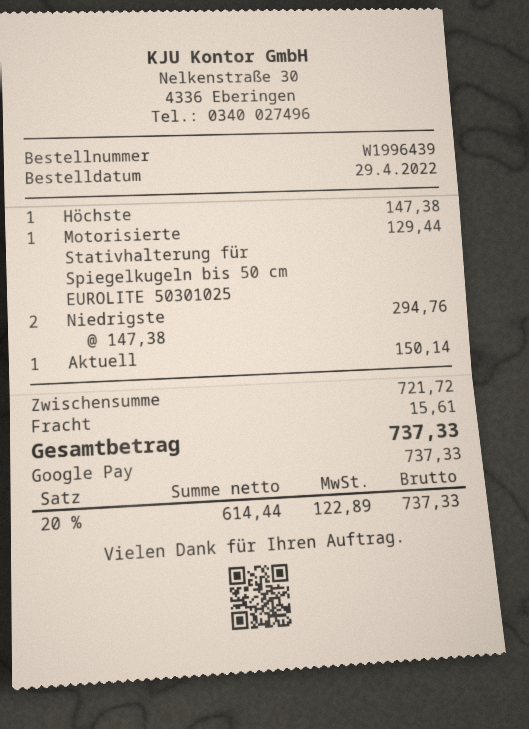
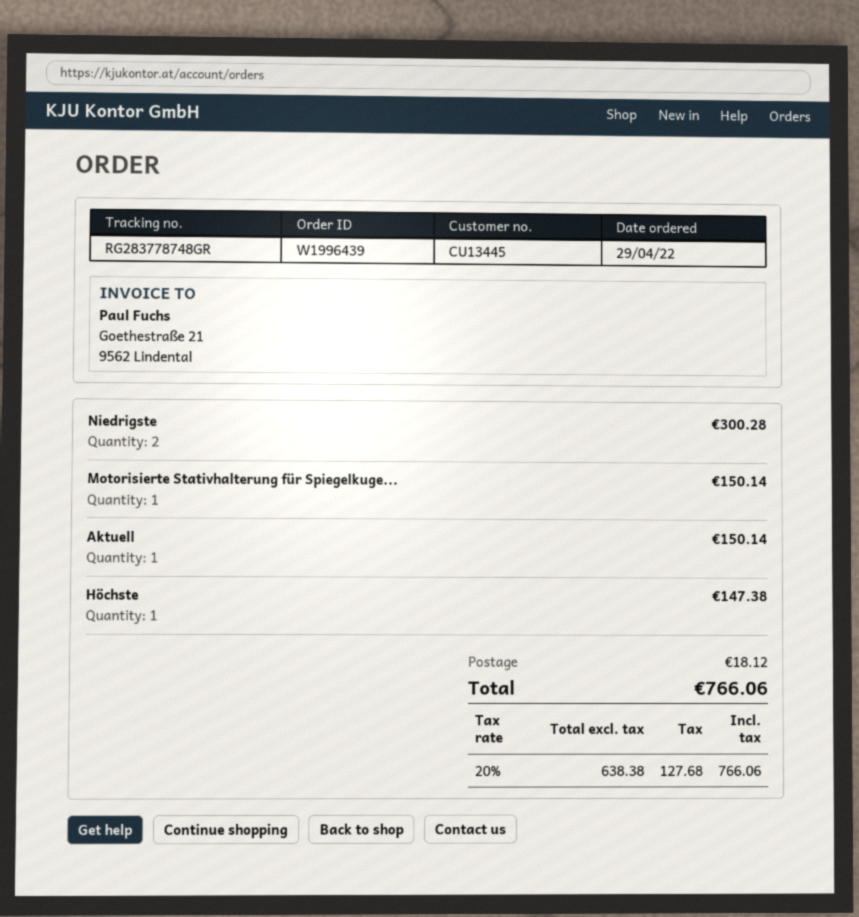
Motorisierte Stativhalterung für Spiegelkugeln bis 50 cm EUROLITE 50301025: 1 for 129.44 -> 1 for 150.14
Niedrigste: 2 for 294.76 -> 2 for 300.28
shipping: 15.61 -> 18.12
net: 614.44 -> 638.38
tax: 20% = 122.89 -> 20% = 127.68
total: 737.33 -> 766.06

